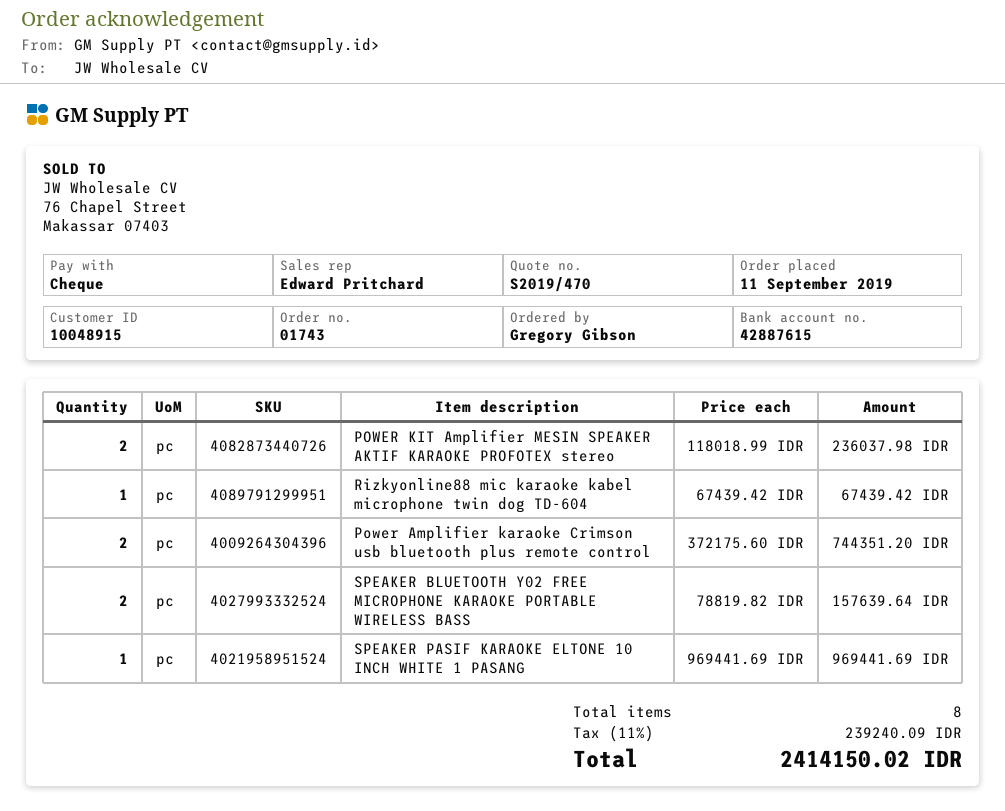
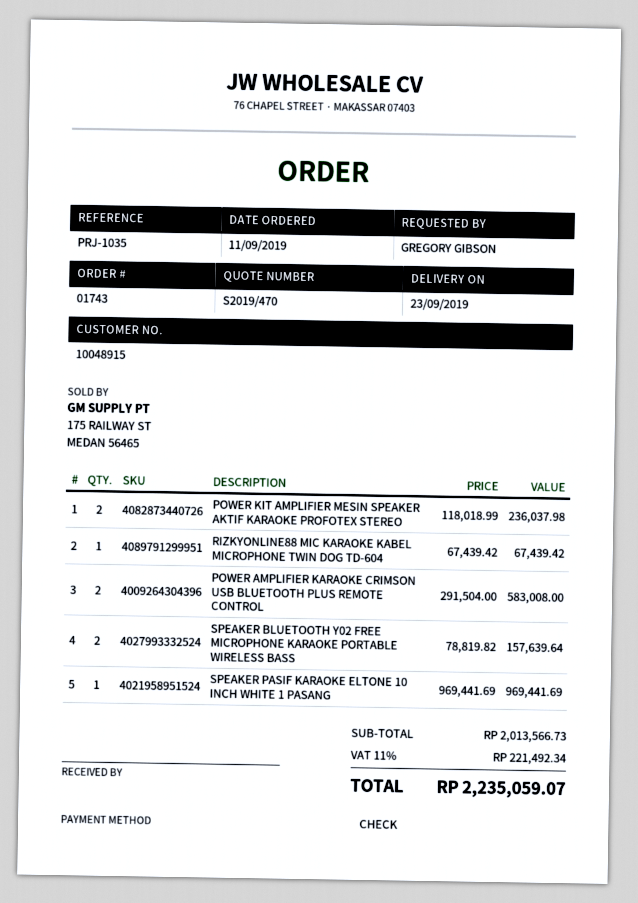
Power Amplifier karaoke Crimson usb bluetooth plus remote control: 2 x 372175.60 = 744351.20 -> 2 x 291504.00 = 583008.00
tax: 11% = 239240.09 -> 11% = 221492.34
total: 2414150.02 -> 2235059.07

